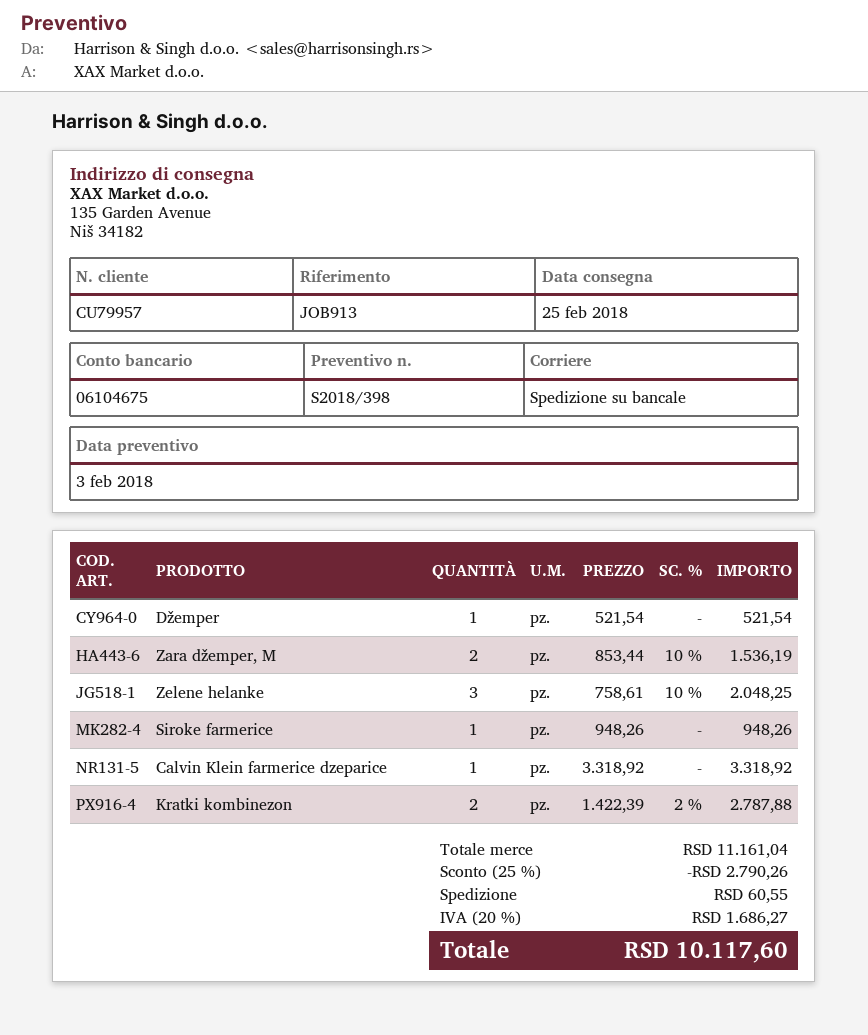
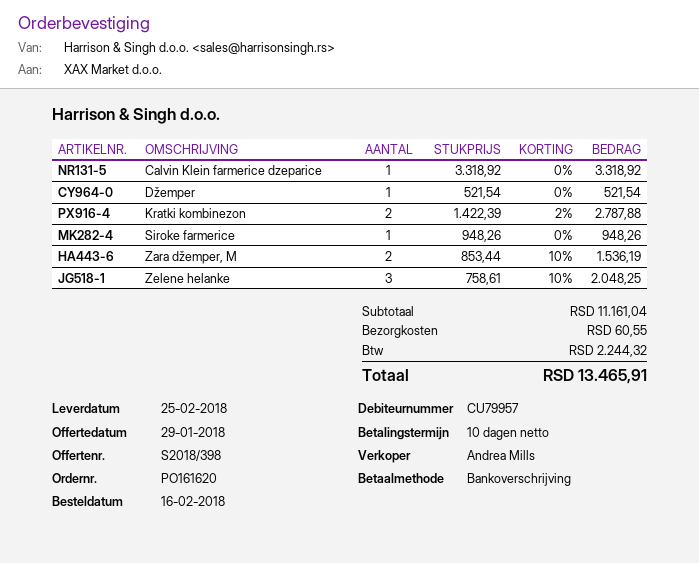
quote date: 2018-02-03 -> 2018-01-29
discount: 25% = 2790.26 -> none
tax: 1686.27 -> 2244.32
total: 10117.60 -> 13465.91

